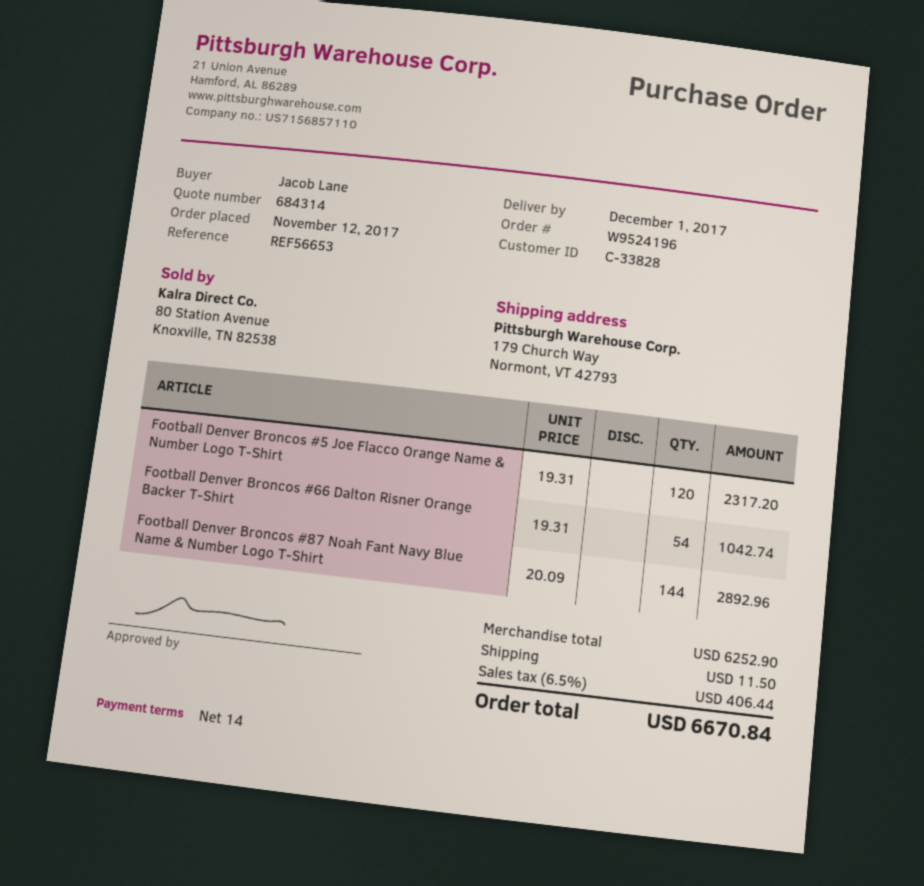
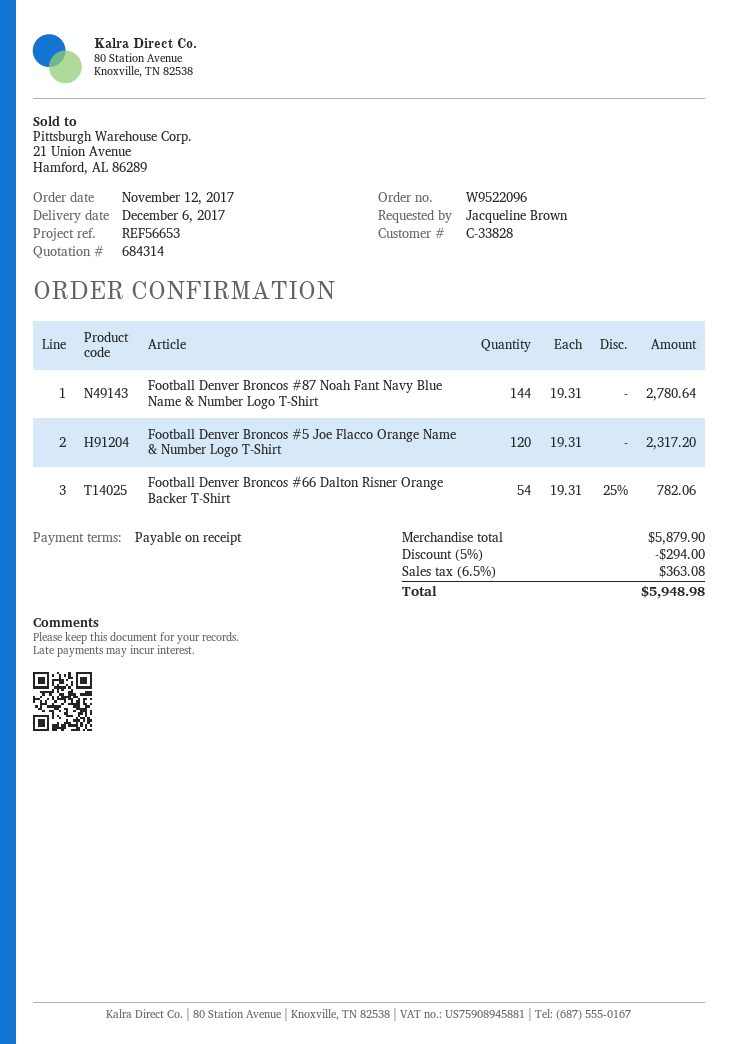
order number: W9524196 -> W9522096
delivery date: 2017-12-01 -> 2017-12-06
payment terms: 14 days -> on receipt
ordered by: Jacob Lane -> Jacqueline Brown
Football Denver Broncos #66 Dalton Risner Orange Backer T-Shirt: 54 x 19.31 = 1042.74 -> 54 x 19.31 - 25% = 782.06
Football Denver Broncos #87 Noah Fant Navy Blue Name & Number Logo T-Shirt: 144 x 20.09 = 2892.96 -> 144 x 19.31 = 2780.64
subtotal: 6252.90 -> 5879.90
discount: none -> 5% = 294.00
shipping: 11.50 -> none
tax: 6.5% = 406.44 -> 6.5% = 363.08
total: 6670.84 -> 5948.98

